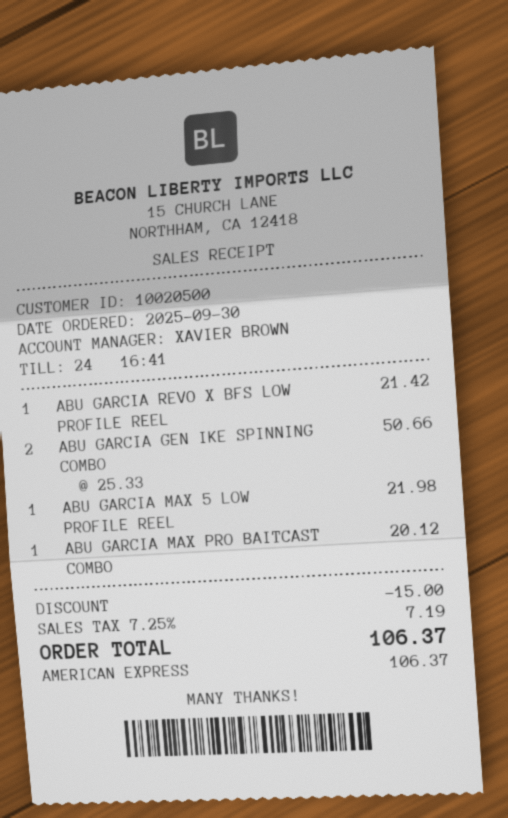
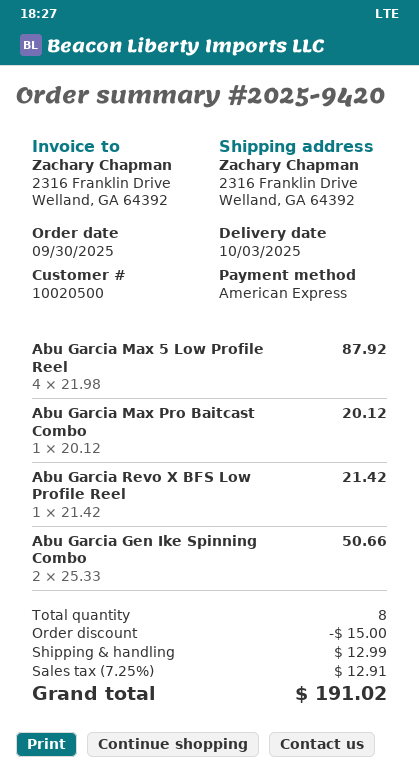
ABU GARCIA MAX 5 LOW PROFILE REEL: 1 x 21.98 = 21.98 -> 4 x 21.98 = 87.92
shipping: none -> 12.99
tax: 7.25% = 7.19 -> 7.25% = 12.91
total: 106.37 -> 191.02

